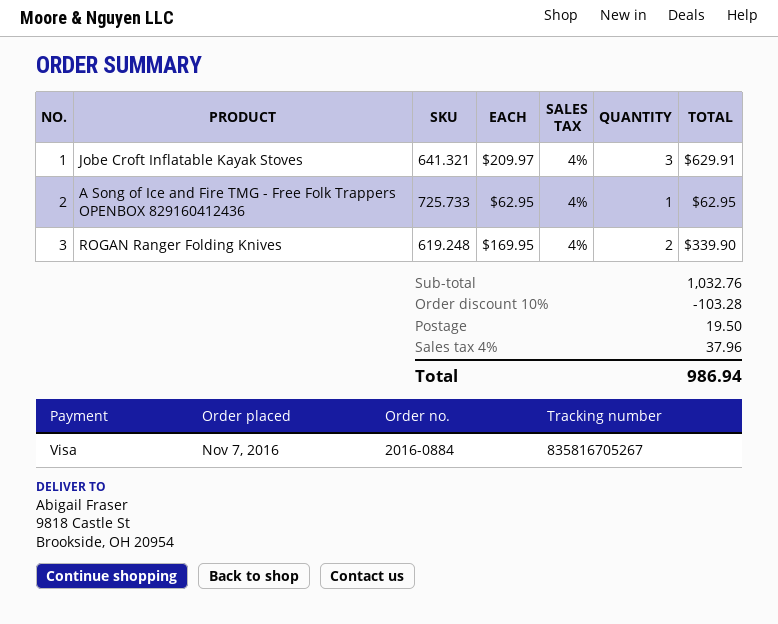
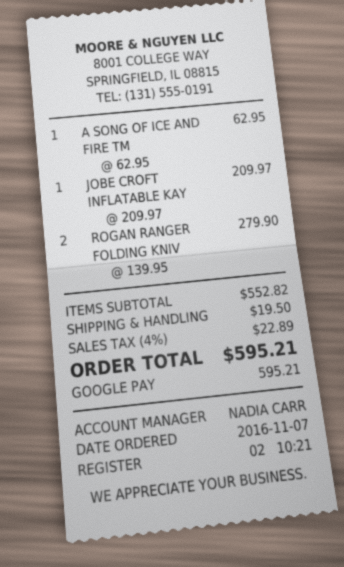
payment method: Visa -> Google Pay
Jobe Croft Inflatable Kayak Stoves: 3 x 209.97 = 629.91 -> 1 x 209.97 = 209.97
ROGAN Ranger Folding Knives: 2 x 169.95 = 339.90 -> 2 x 139.95 = 279.90
subtotal: 1032.76 -> 552.82
discount: 10% = 103.28 -> none
tax: 4% = 37.96 -> 4% = 22.89
total: 986.94 -> 595.21

